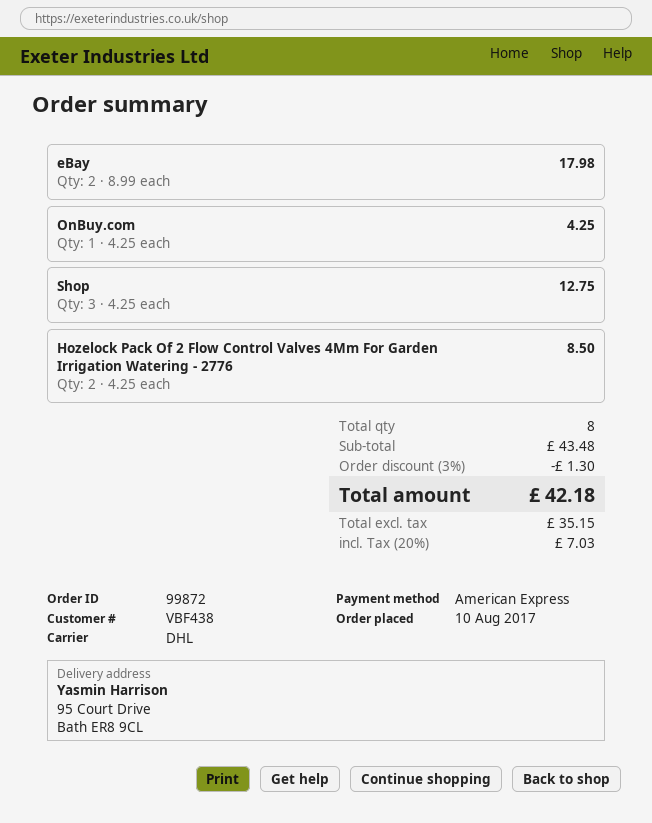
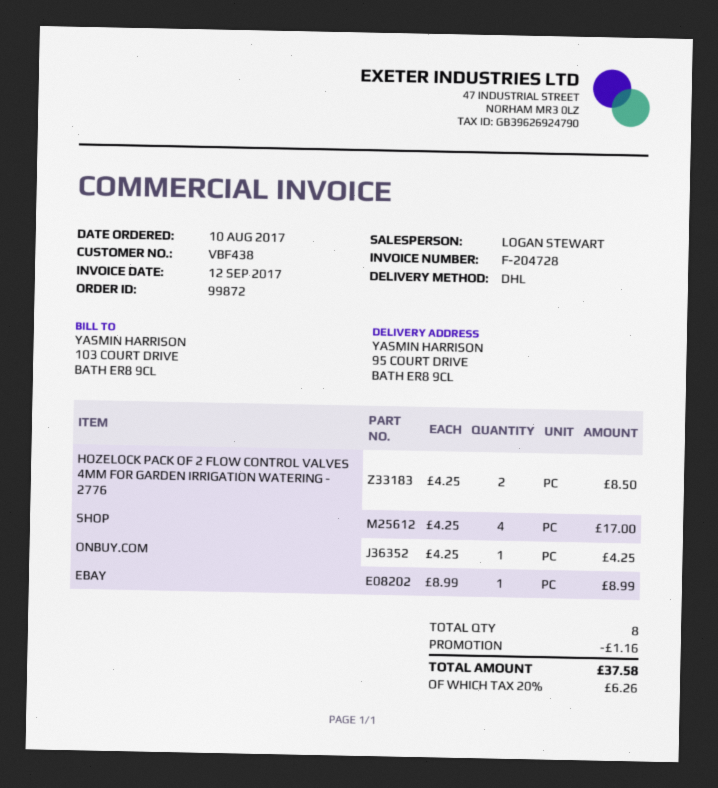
eBay: 2 x 8.99 = 17.98 -> 1 x 8.99 = 8.99
Shop: 3 x 4.25 = 12.75 -> 4 x 4.25 = 17.00
discount: 1.30 -> 1.16
tax: 20% = 7.03 -> 20% = 6.26
total: 42.18 -> 37.58

